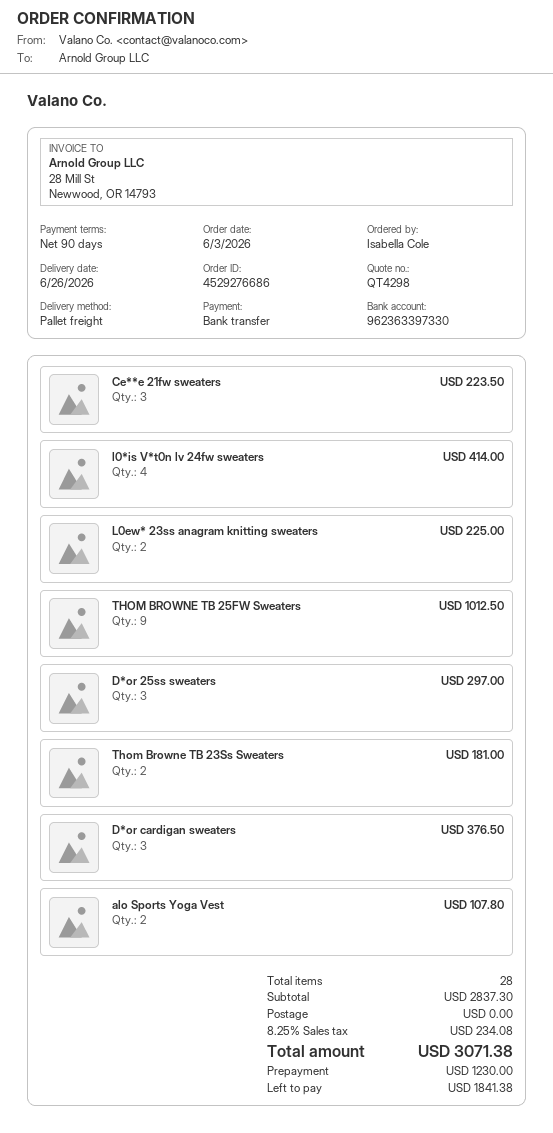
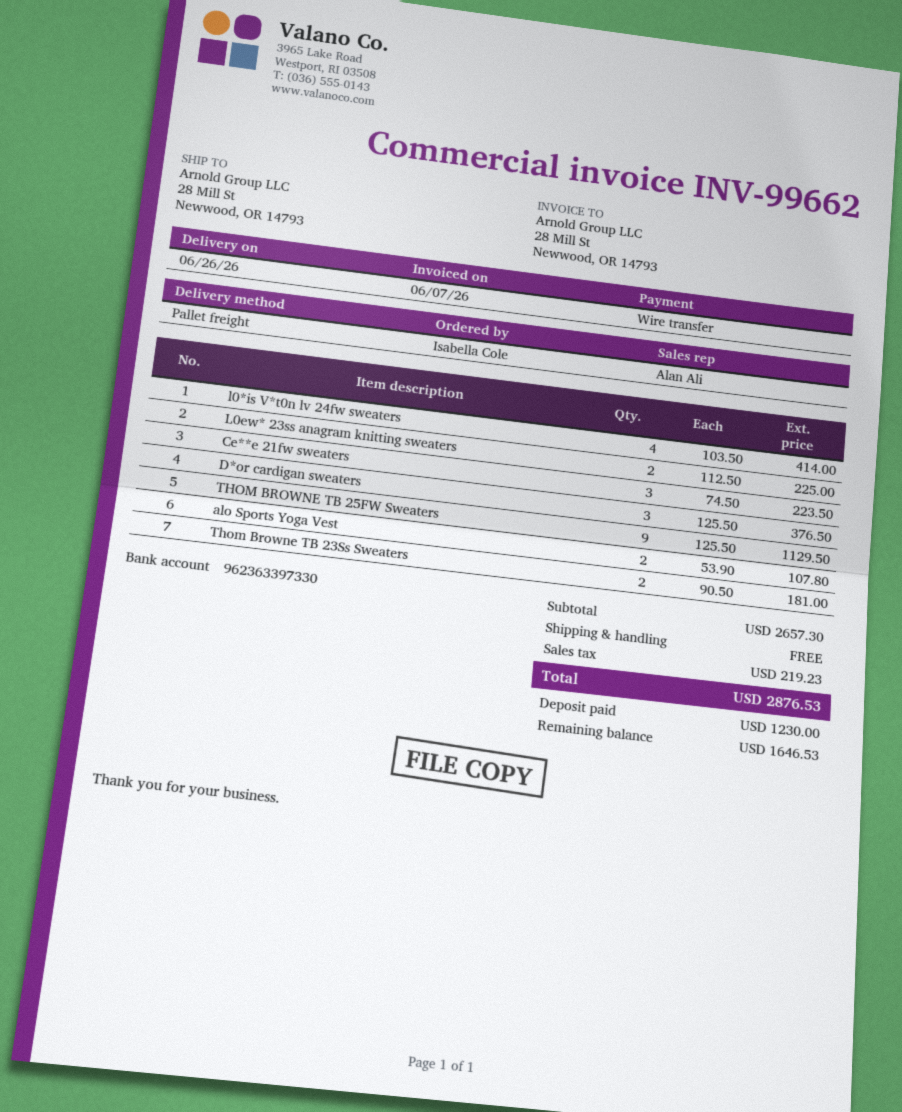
THOM BROWNE TB 25FW Sweaters: 9 for 1012.50 -> 9 for 1129.50
D*or 25ss sweaters: 3 for 297.00 -> none
subtotal: 2837.30 -> 2657.30
tax: 234.08 -> 219.23
total: 3071.38 -> 2876.53
balance: 1841.38 -> 1646.53

